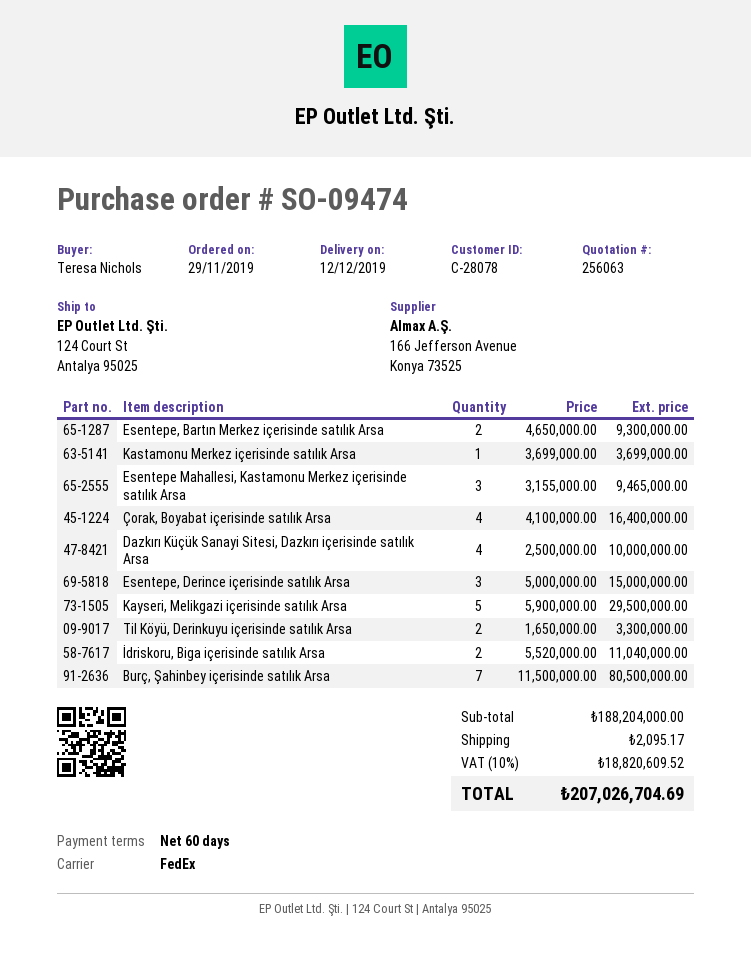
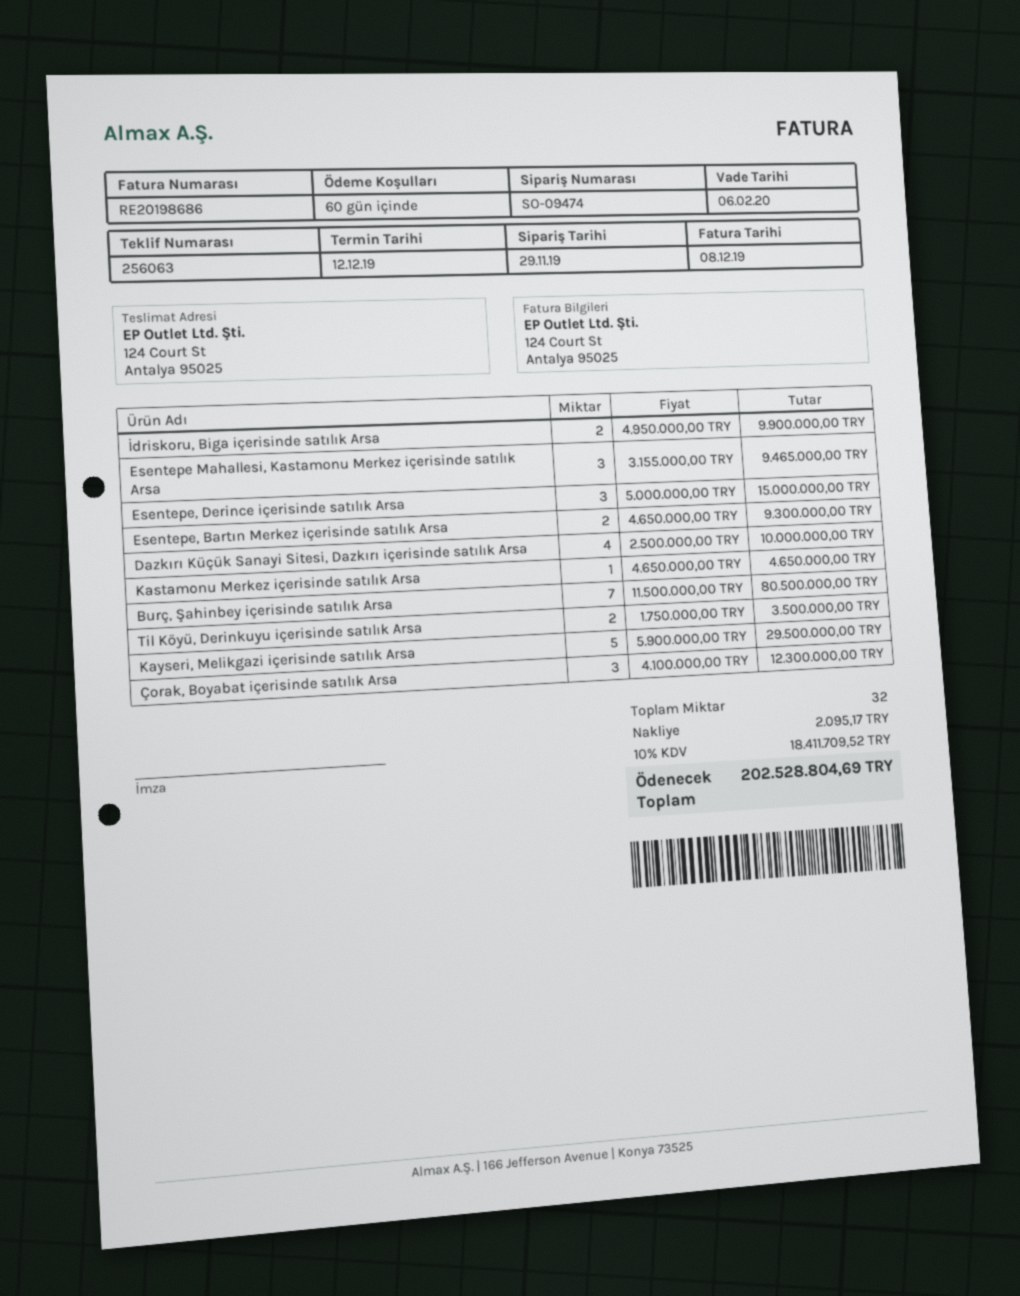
Kastamonu Merkez içerisinde satılık Arsa: 1 x 3699000.00 = 3699000.00 -> 1 x 4650000.00 = 4650000.00
Çorak, Boyabat içerisinde satılık Arsa: 4 x 4100000.00 = 16400000.00 -> 3 x 4100000.00 = 12300000.00
Til Köyü, Derinkuyu içerisinde satılık Arsa: 2 x 1650000.00 = 3300000.00 -> 2 x 1750000.00 = 3500000.00
İdriskoru, Biga içerisinde satılık Arsa: 2 x 5520000.00 = 11040000.00 -> 2 x 4950000.00 = 9900000.00
tax: 10% = 18820609.52 -> 10% = 18411709.52
total: 207026704.69 -> 202528804.69

